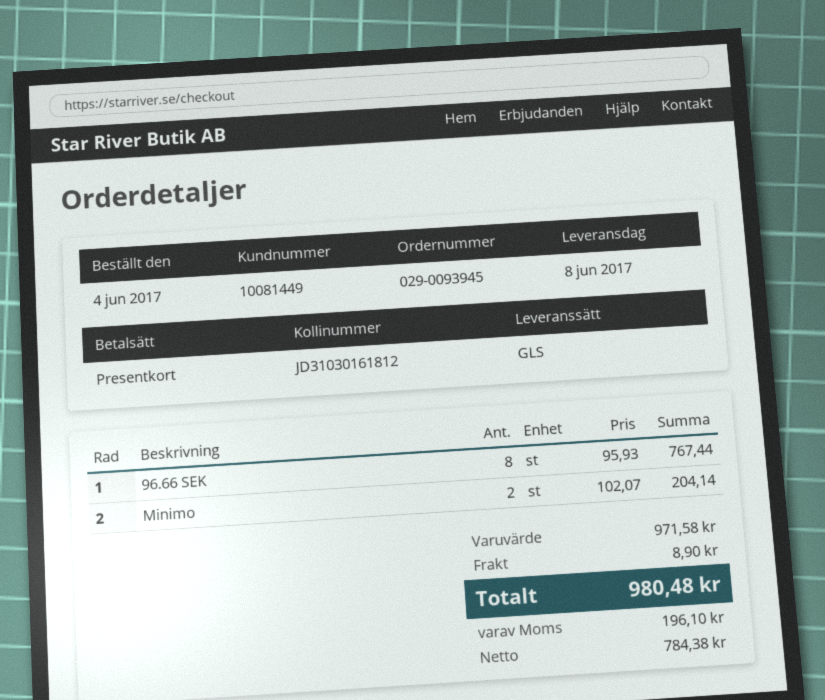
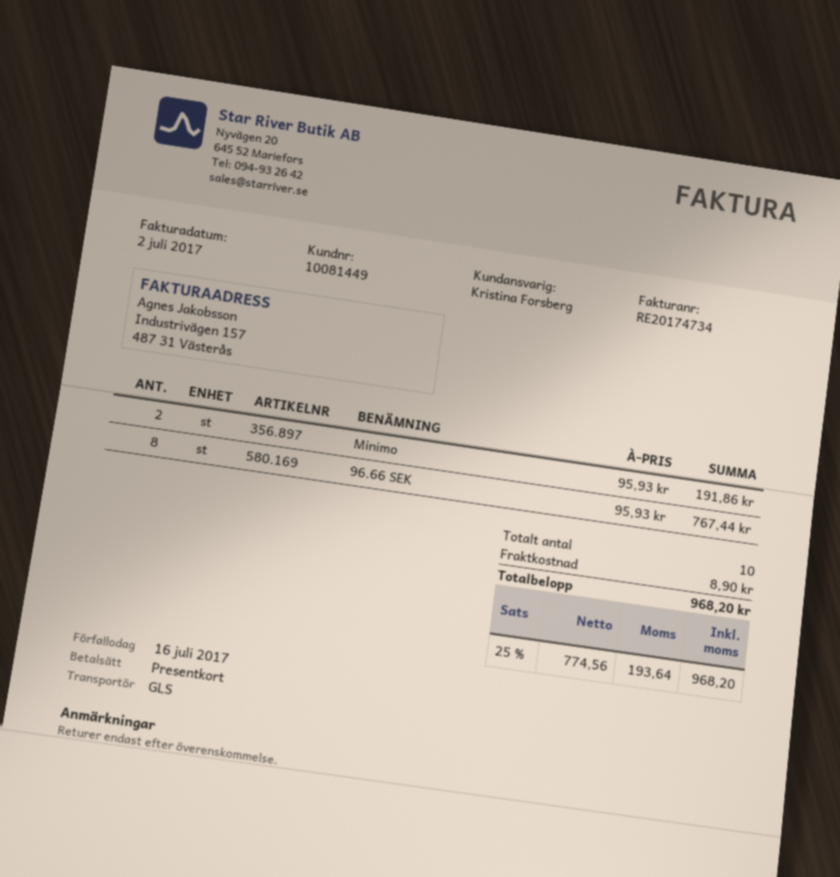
Minimo: 2 x 102.07 = 204.14 -> 2 x 95.93 = 191.86
net: 784.38 -> 774.56
tax: 196.10 -> 193.64
total: 980.48 -> 968.20

